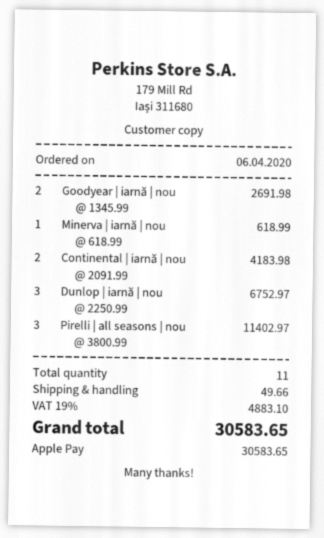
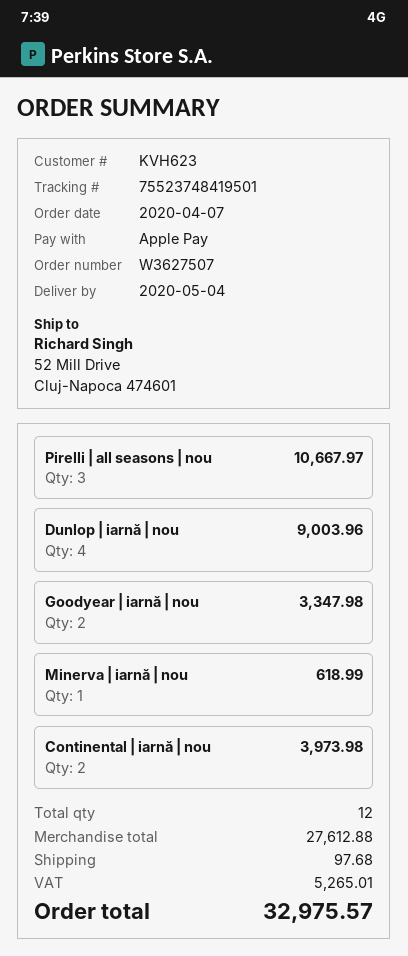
order date: 2020-04-06 -> 2020-04-07
Goodyear | iarnă | nou: 2 for 2691.98 -> 2 for 3347.98
Continental | iarnă | nou: 2 for 4183.98 -> 2 for 3973.98
Dunlop | iarnă | nou: 3 for 6752.97 -> 4 for 9003.96
Pirelli | all seasons | nou: 3 for 11402.97 -> 3 for 10667.97
total quantity: 11 -> 12
shipping: 49.66 -> 97.68
tax: 4883.10 -> 5265.01
total: 30583.65 -> 32975.57

